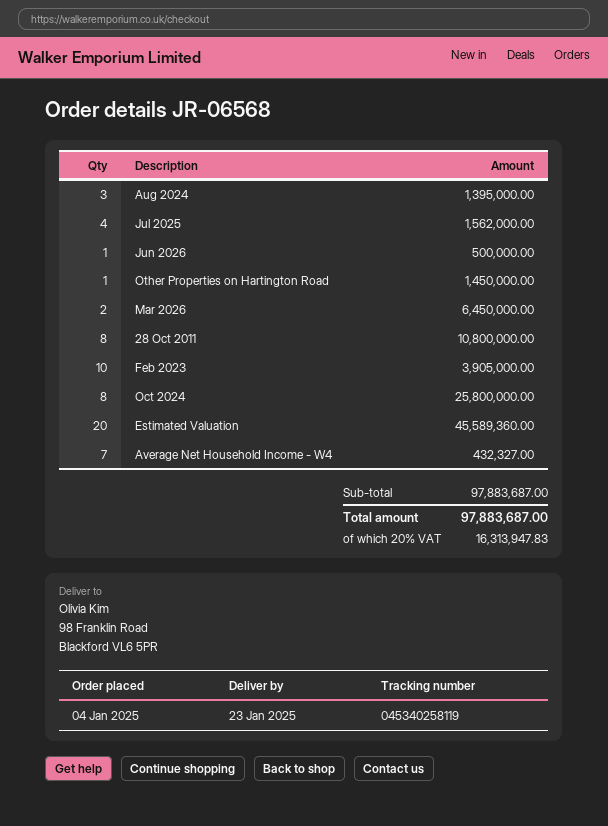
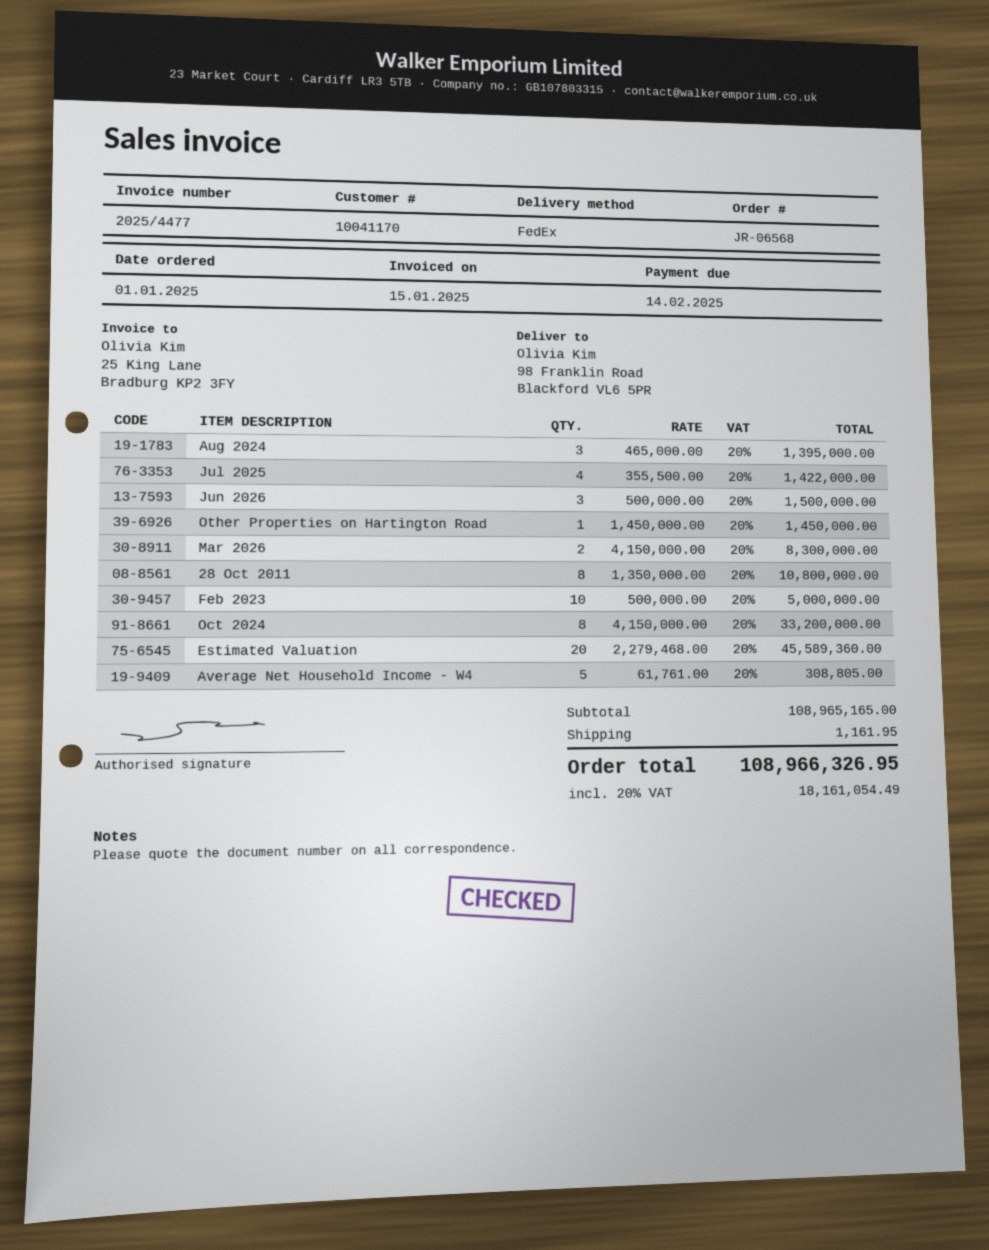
order date: 2025-01-04 -> 2025-01-01
Jul 2025: 4 for 1562000.00 -> 4 for 1422000.00
Jun 2026: 1 for 500000.00 -> 3 for 1500000.00
Mar 2026: 2 for 6450000.00 -> 2 for 8300000.00
Feb 2023: 10 for 3905000.00 -> 10 for 5000000.00
Oct 2024: 8 for 25800000.00 -> 8 for 33200000.00
Average Net Household Income - W4: 7 for 432327.00 -> 5 for 308805.00
subtotal: 97883687.00 -> 108965165.00
shipping: none -> 1161.95
tax: 20% = 16313947.83 -> 20% = 18161054.49
total: 97883687.00 -> 108966326.95

